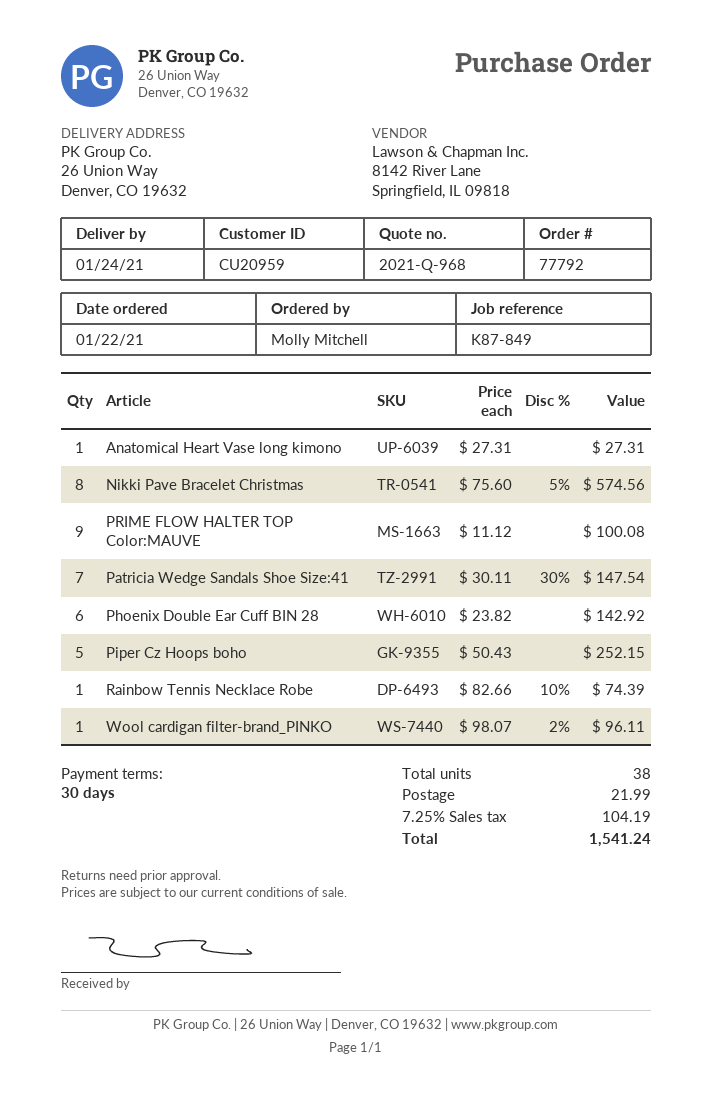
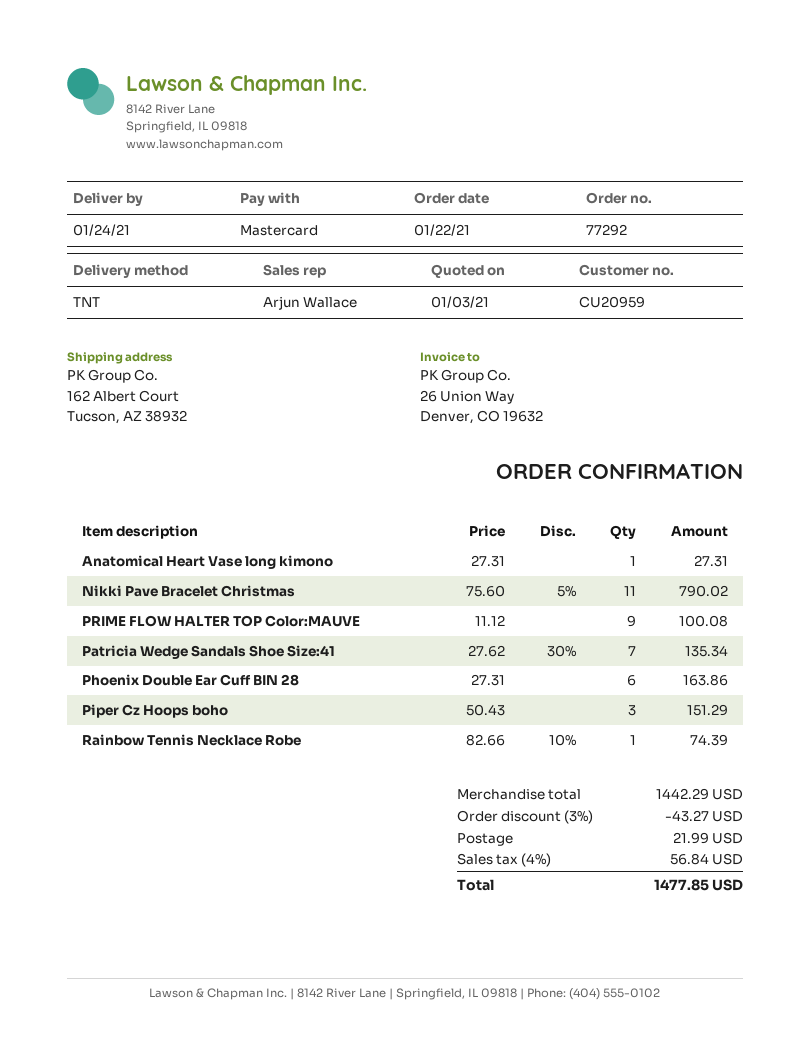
order number: 77792 -> 77292
ship to: 26 Union Way, Denver, CO 19632 -> 162 Albert Court, Tucson, AZ 38932
Nikki Pave Bracelet Christmas: 8 x 75.60 - 5% = 574.56 -> 11 x 75.60 - 5% = 790.02
Patricia Wedge Sandals Shoe Size:41: 7 x 30.11 - 30% = 147.54 -> 7 x 27.62 - 30% = 135.34
Phoenix Double Ear Cuff BIN 28: 6 x 23.82 = 142.92 -> 6 x 27.31 = 163.86
Piper Cz Hoops boho: 5 x 50.43 = 252.15 -> 3 x 50.43 = 151.29
Wool cardigan filter-brand_PINKO: 1 x 98.07 - 2% = 96.11 -> none
discount: none -> 3% = 43.27
tax: 7.25% = 104.19 -> 4% = 56.84
total: 1541.24 -> 1477.85

